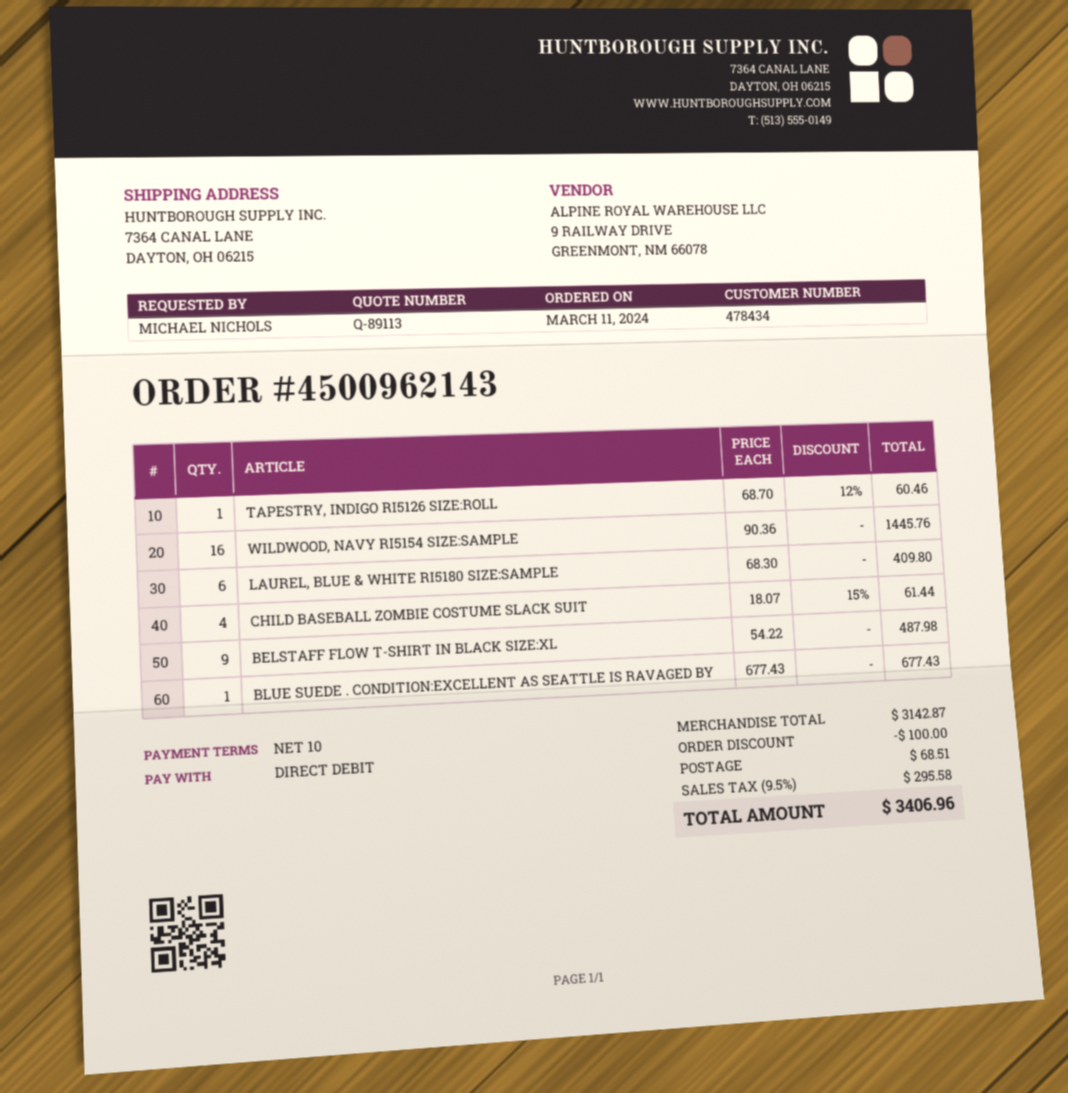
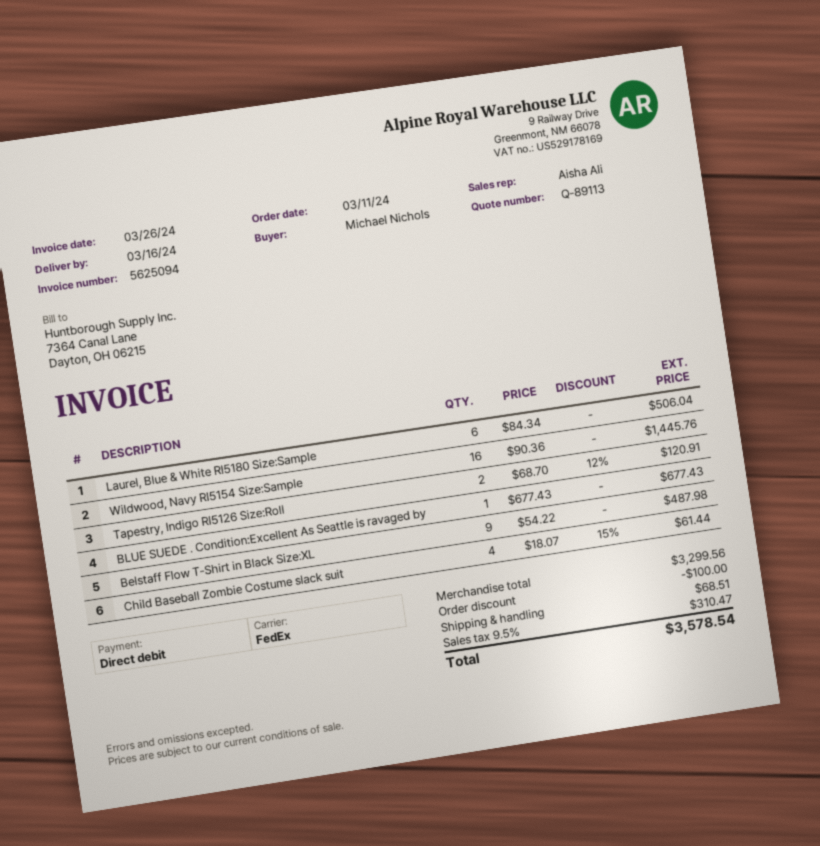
TAPESTRY, INDIGO RI5126 SIZE:ROLL: 1 x 68.70 - 12% = 60.46 -> 2 x 68.70 - 12% = 120.91
LAUREL, BLUE & WHITE RI5180 SIZE:SAMPLE: 6 x 68.30 = 409.80 -> 6 x 84.34 = 506.04
subtotal: 3142.87 -> 3299.56
tax: 9.5% = 295.58 -> 9.5% = 310.47
total: 3406.96 -> 3578.54

